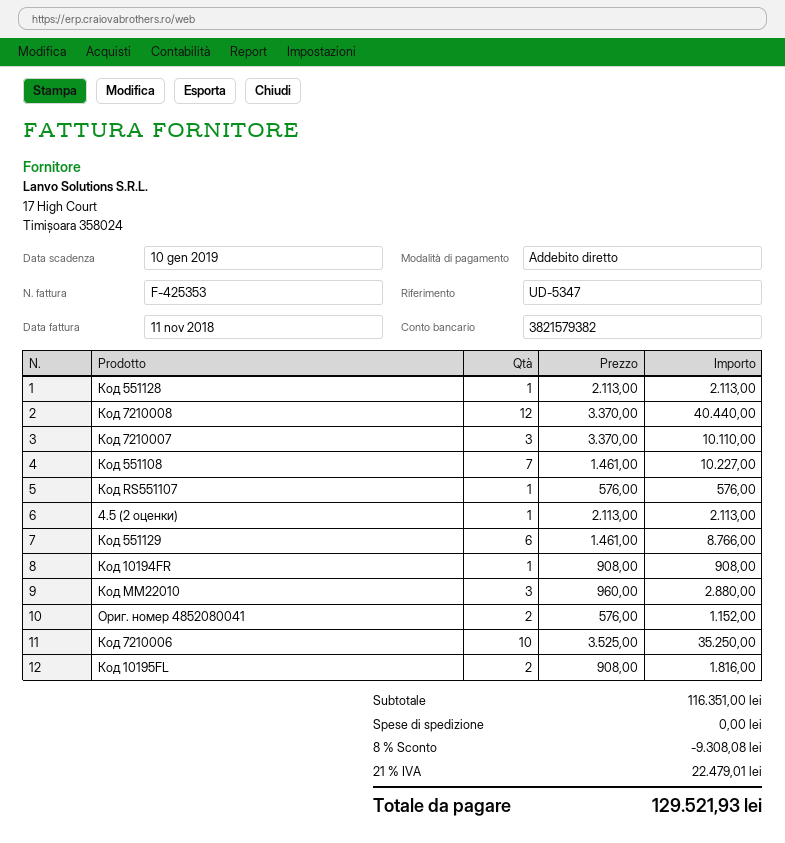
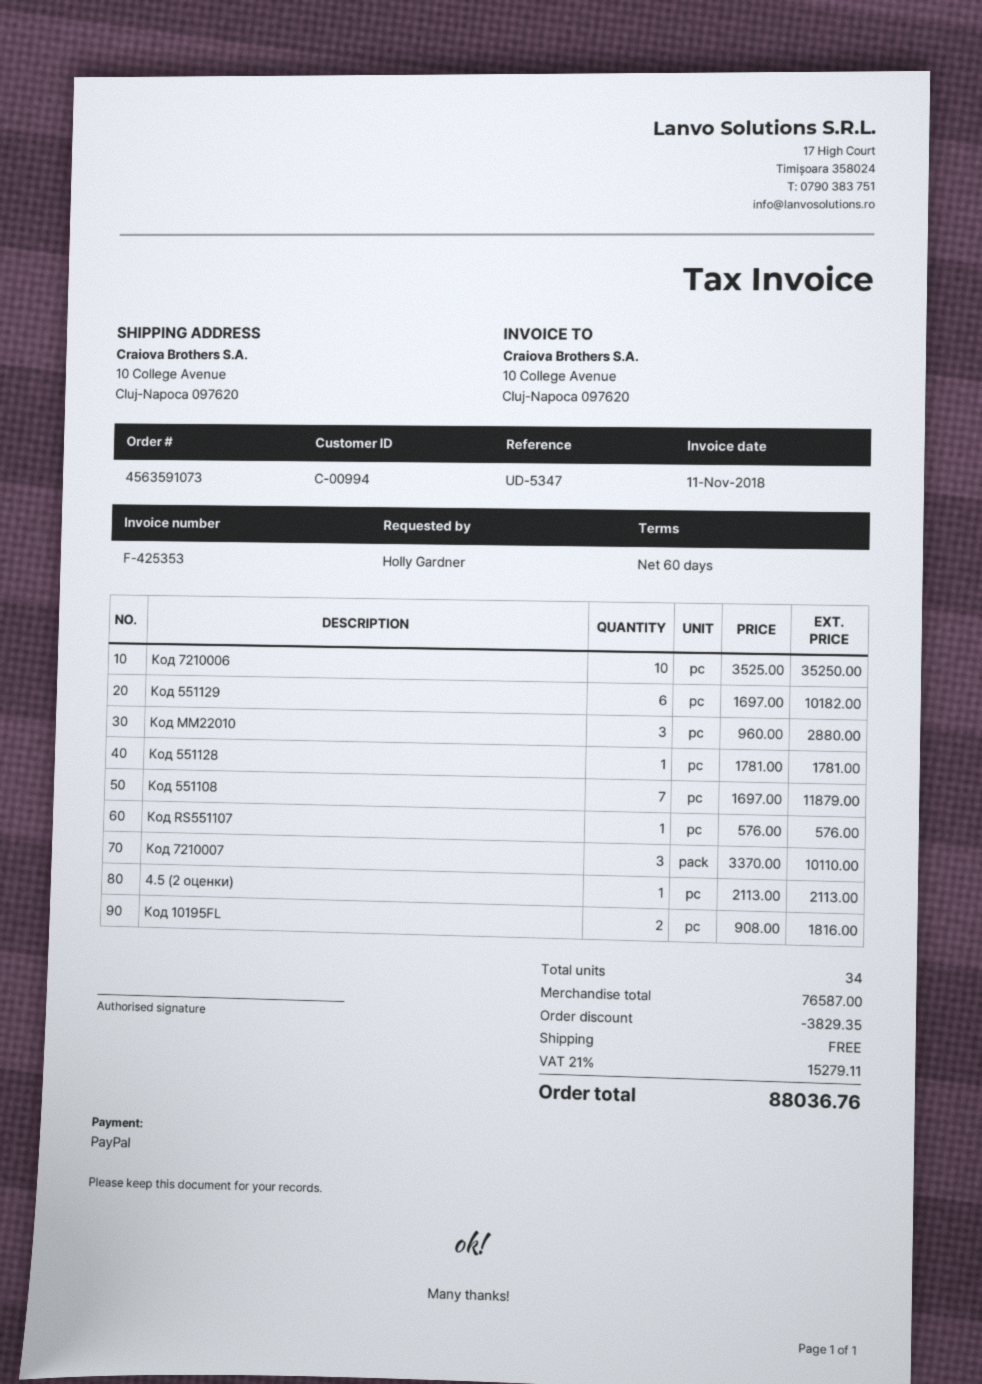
payment method: direct debit -> PayPal
Код 551128: 1 x 2113.00 = 2113.00 -> 1 x 1781.00 = 1781.00
Код 7210008: 12 x 3370.00 = 40440.00 -> none
Код 551108: 7 x 1461.00 = 10227.00 -> 7 x 1697.00 = 11879.00
Код 551129: 6 x 1461.00 = 8766.00 -> 6 x 1697.00 = 10182.00
Код 10194FR: 1 x 908.00 = 908.00 -> none
Ориг. номер 4852080041: 2 x 576.00 = 1152.00 -> none
subtotal: 116351.00 -> 76587.00
discount: 9308.08 -> 3829.35
tax: 21% = 22479.01 -> 21% = 15279.11
total: 129521.93 -> 88036.76

